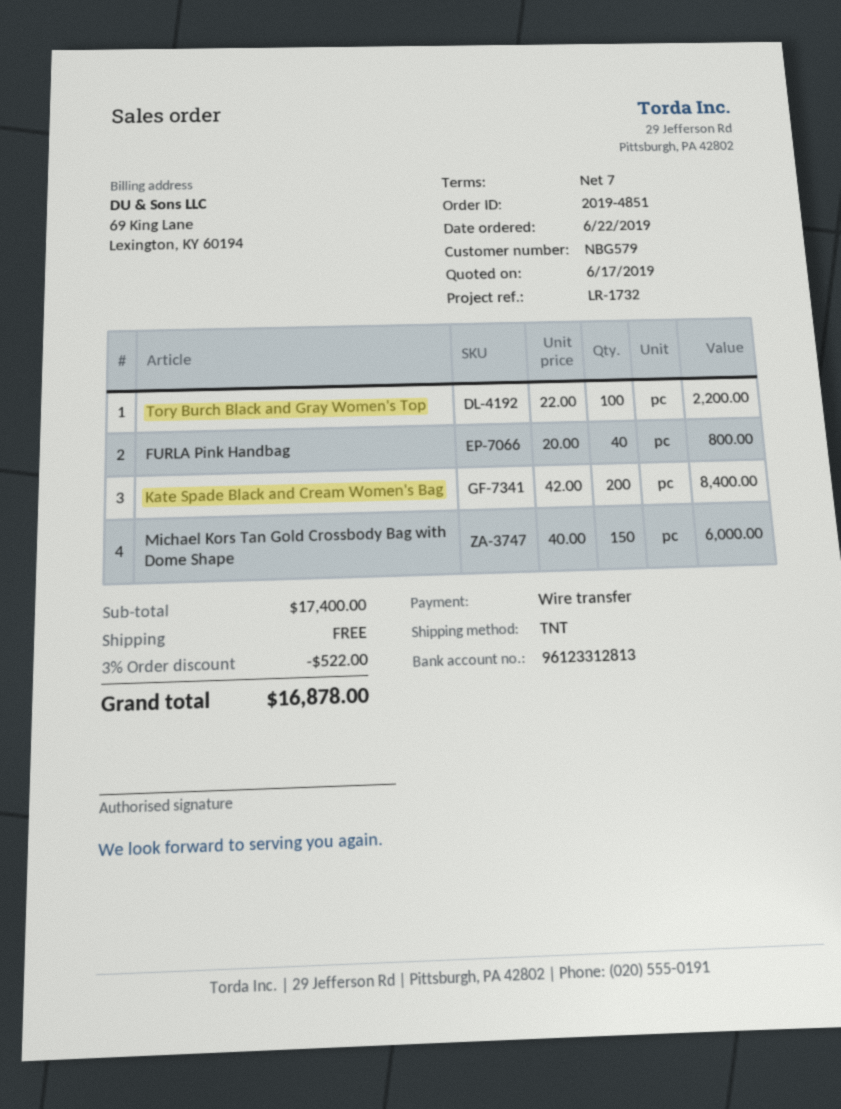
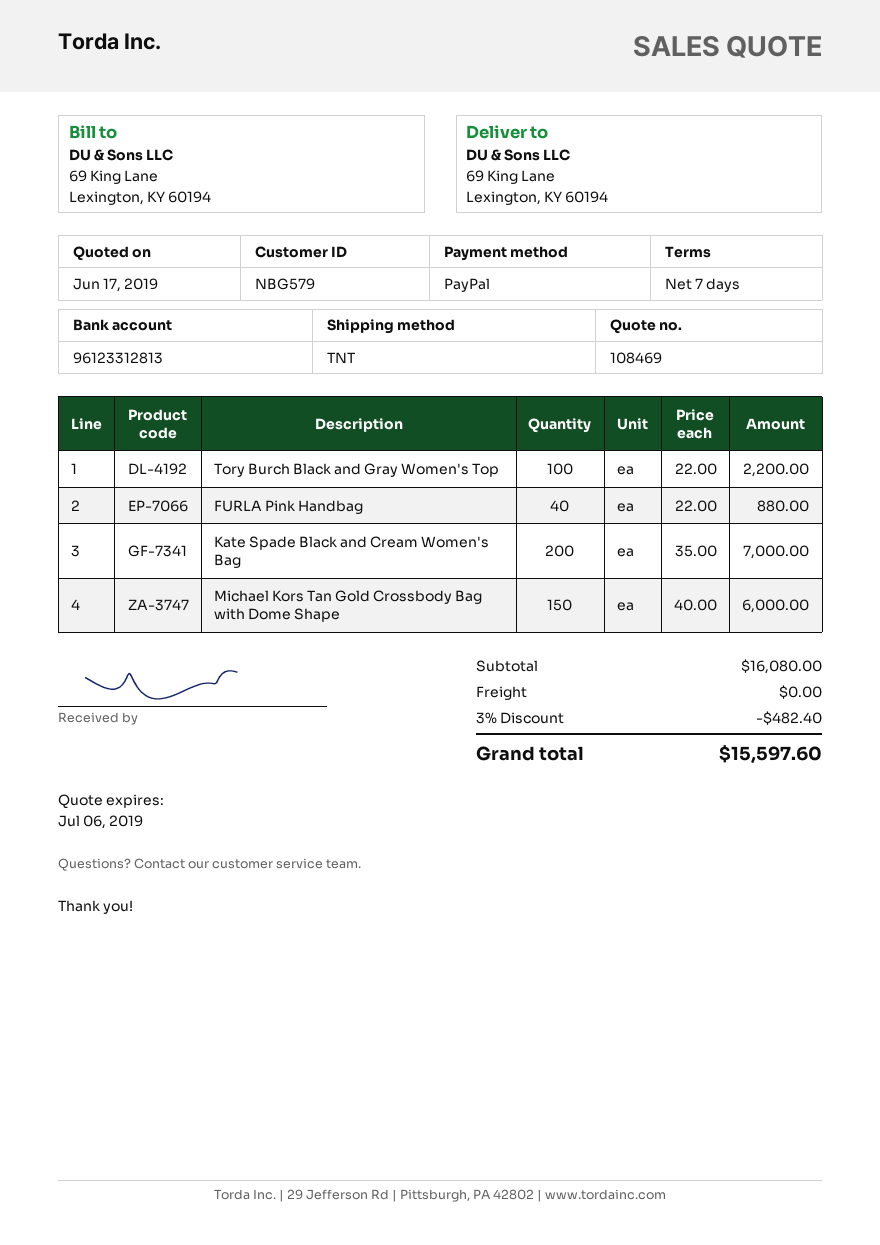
payment method: bank transfer -> PayPal
FURLA Pink Handbag: 40 x 20.00 = 800.00 -> 40 x 22.00 = 880.00
Kate Spade Black and Cream Women's Bag: 200 x 42.00 = 8400.00 -> 200 x 35.00 = 7000.00
subtotal: 17400.00 -> 16080.00
discount: 3% = 522.00 -> 3% = 482.40
total: 16878.00 -> 15597.60

